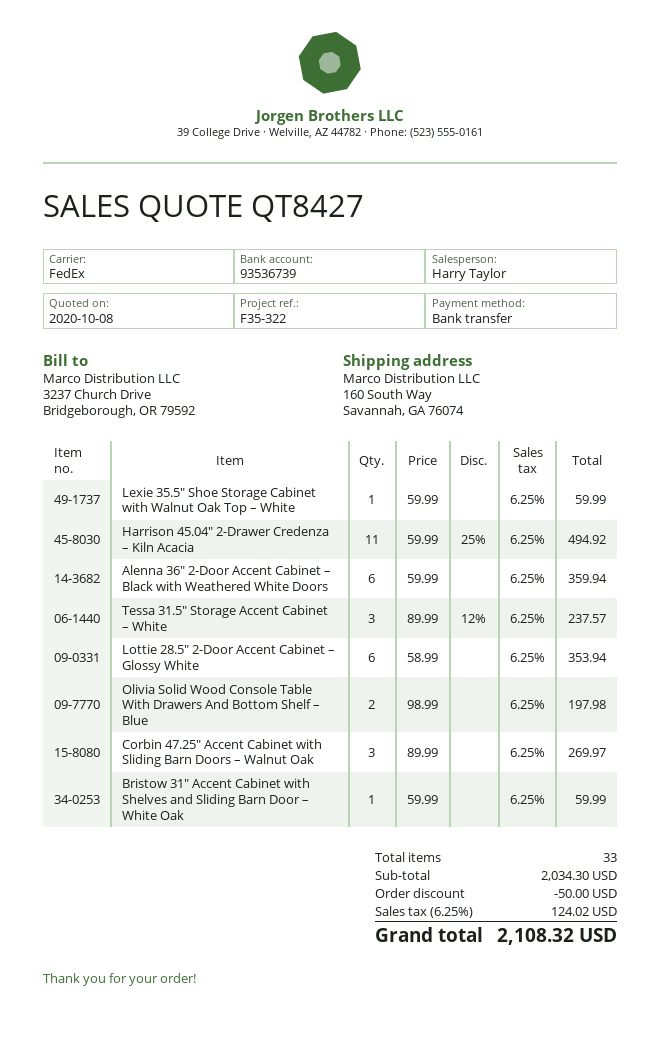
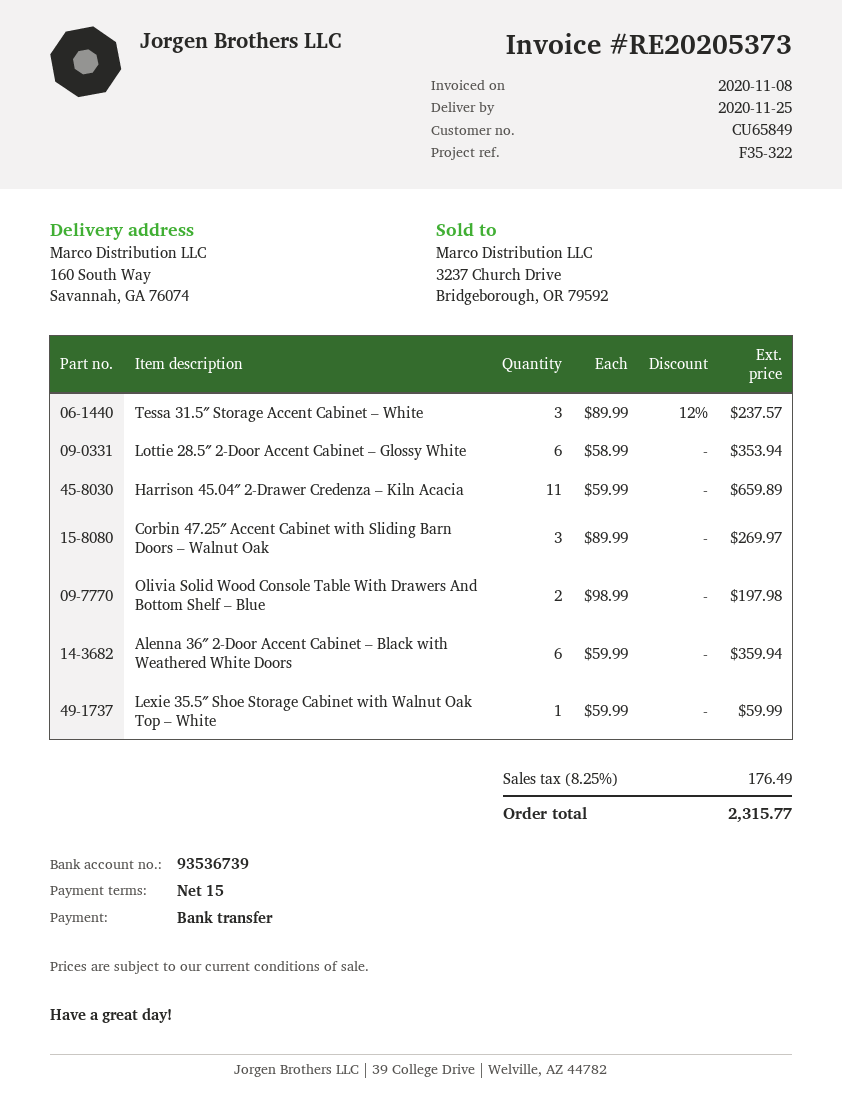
Harrison 45.04″ 2-Drawer Credenza – Kiln Acacia: 11 x 59.99 - 25% = 494.92 -> 11 x 59.99 = 659.89
Bristow 31″ Accent Cabinet with Shelves and Sliding Barn Door – White Oak: 1 x 59.99 = 59.99 -> none
discount: 50.00 -> none
tax: 6.25% = 124.02 -> 8.25% = 176.49
total: 2108.32 -> 2315.77

